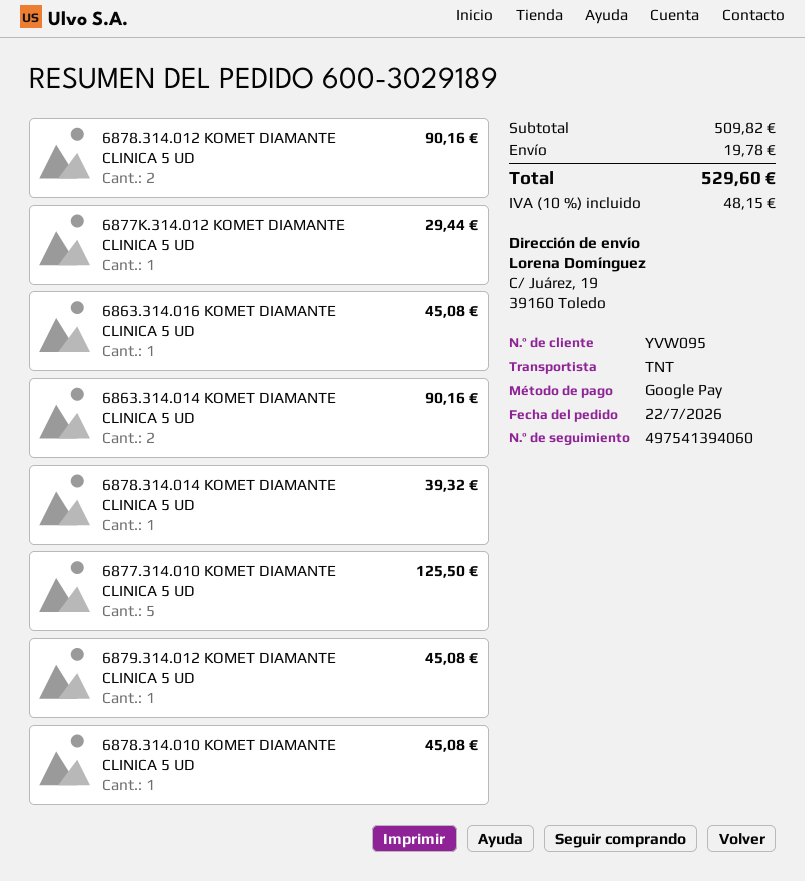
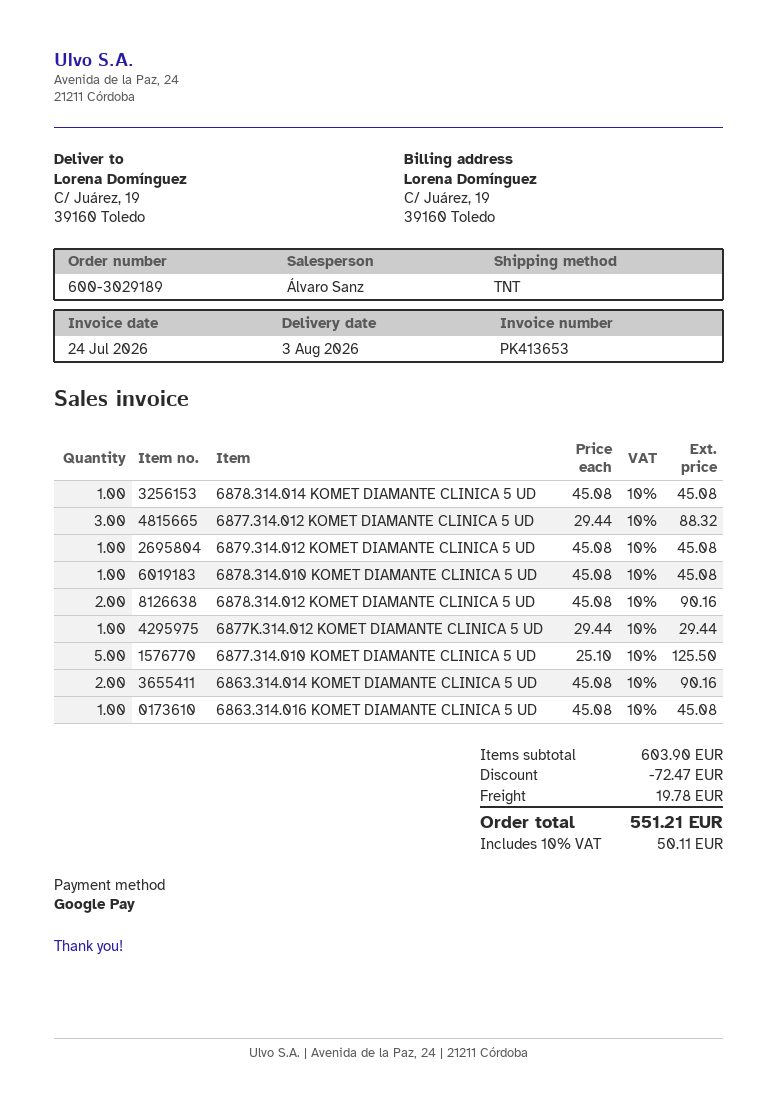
6878.314.014 KOMET DIAMANTE CLINICA 5 UD: 1 for 39.32 -> 1 for 45.08
6877.314.012 KOMET DIAMANTE CLINICA 5 UD: none -> 3 for 88.32
subtotal: 509.82 -> 603.90
discount: none -> 72.47
tax: 10% = 48.15 -> 10% = 50.11
total: 529.60 -> 551.21

